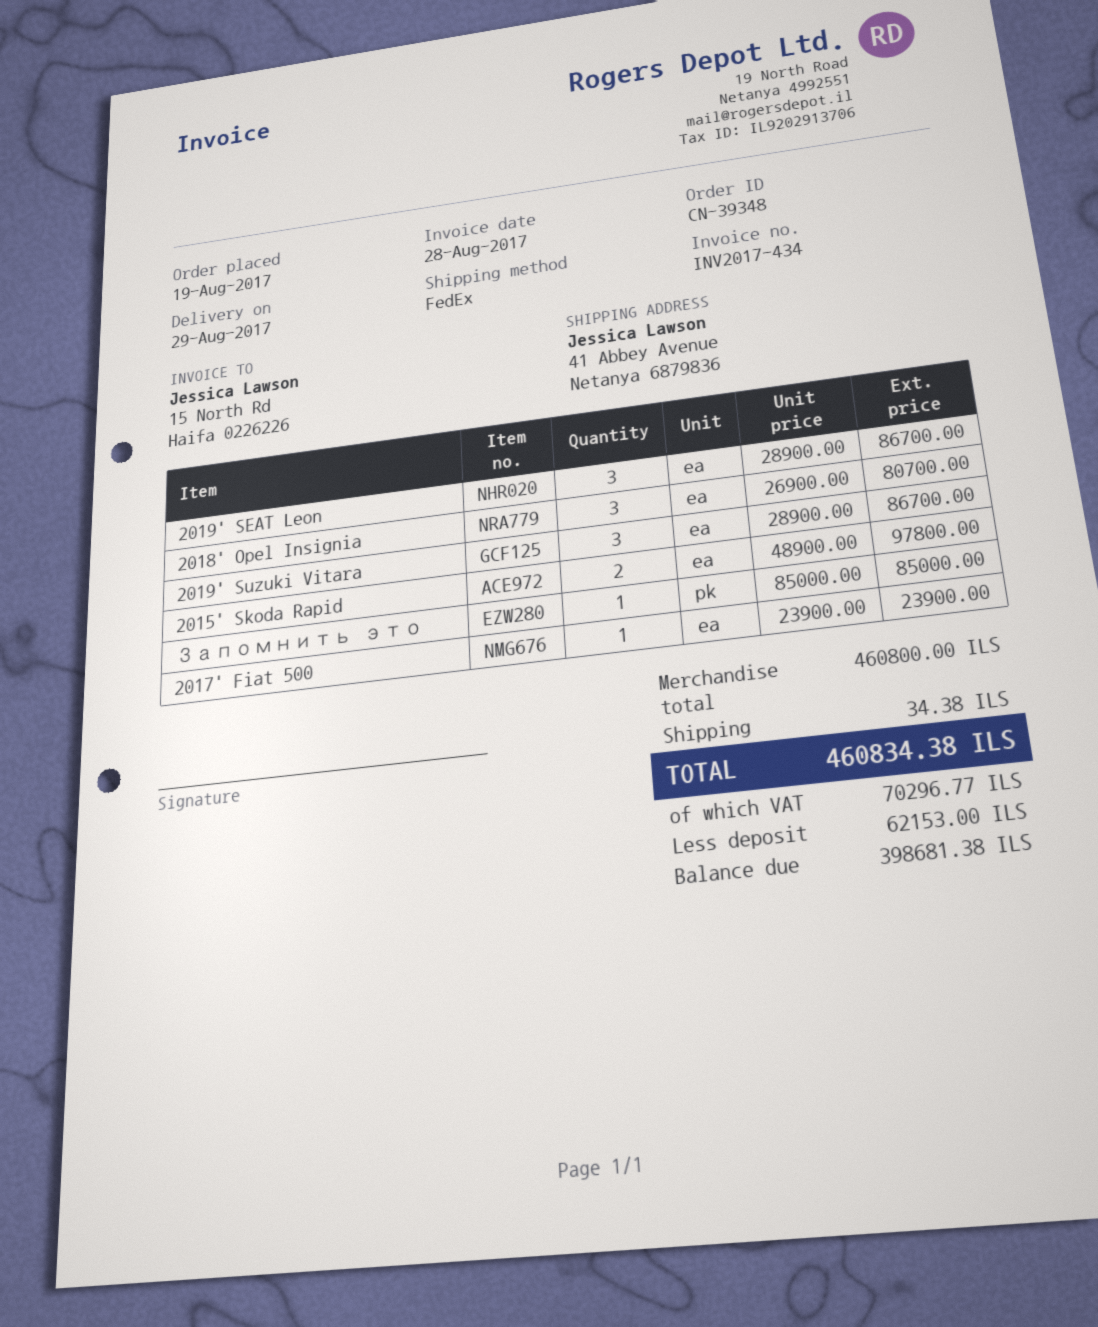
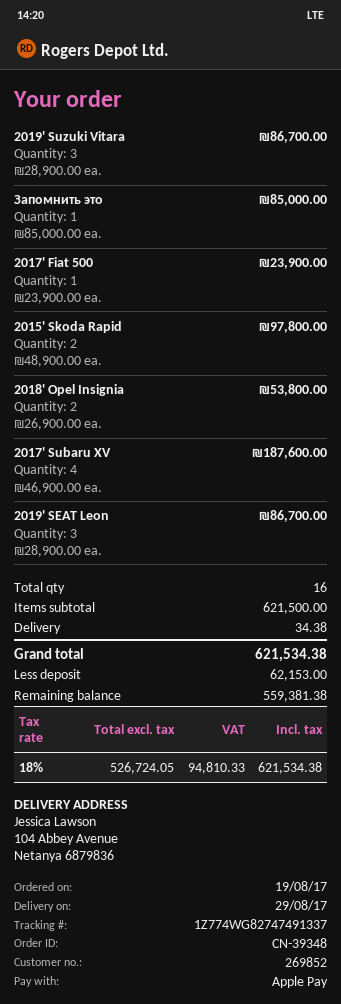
ship to: 41 Abbey Avenue, Netanya 6879836 -> 104 Abbey Avenue, Netanya 6879836
2018' Opel Insignia: 3 x 26900.00 = 80700.00 -> 2 x 26900.00 = 53800.00
2017' Subaru XV: none -> 4 x 46900.00 = 187600.00
subtotal: 460800.00 -> 621500.00
tax: 70296.77 -> 94810.33
total: 460834.38 -> 621534.38
balance: 398681.38 -> 559381.38

